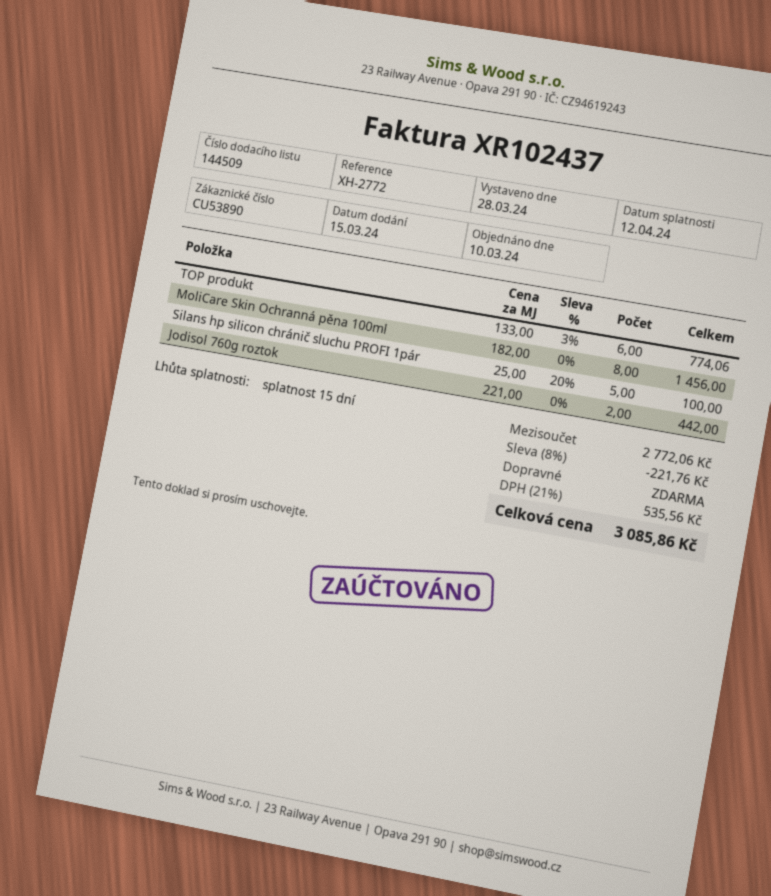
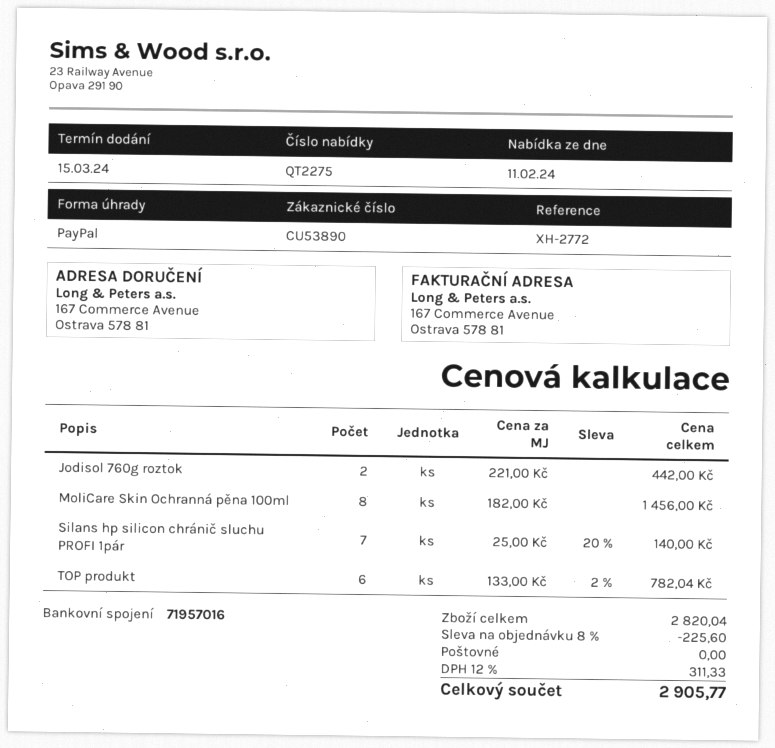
TOP produkt: 6 x 133.00 - 3% = 774.06 -> 6 x 133.00 - 2% = 782.04
Silans hp silicon chránič sluchu PROFI 1pár: 5 x 25.00 - 20% = 100.00 -> 7 x 25.00 - 20% = 140.00
subtotal: 2772.06 -> 2820.04
discount: 8% = 221.76 -> 8% = 225.60
tax: 21% = 535.56 -> 12% = 311.33
total: 3085.86 -> 2905.77

